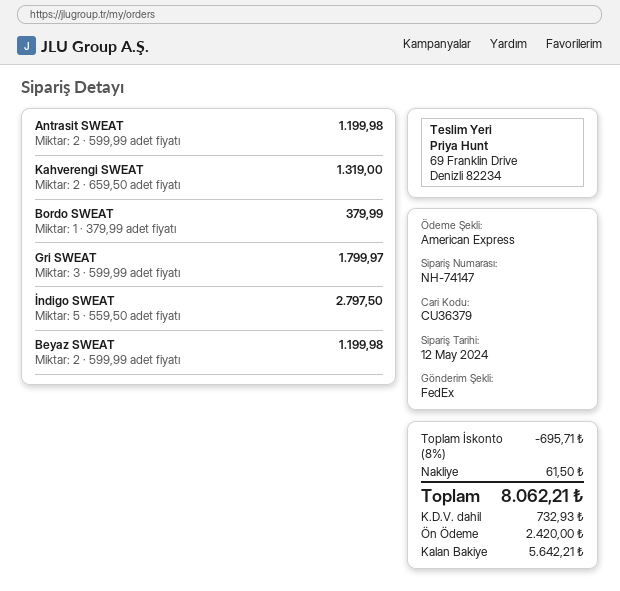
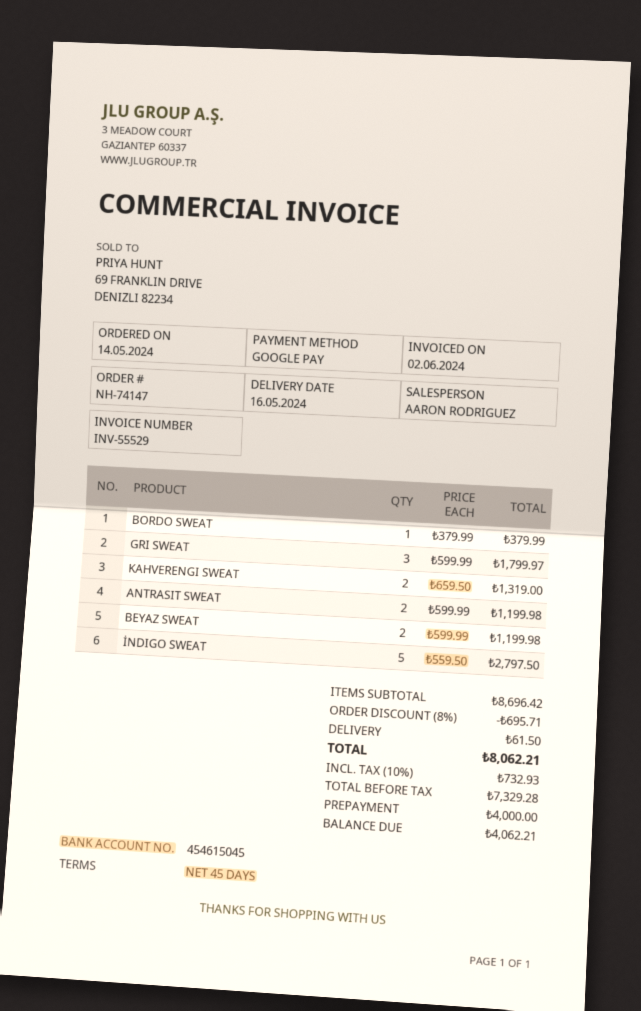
order date: 2024-05-12 -> 2024-05-14
payment method: American Express -> Google Pay
deposit: 2420.00 -> 4000.00
balance: 5642.21 -> 4062.21

